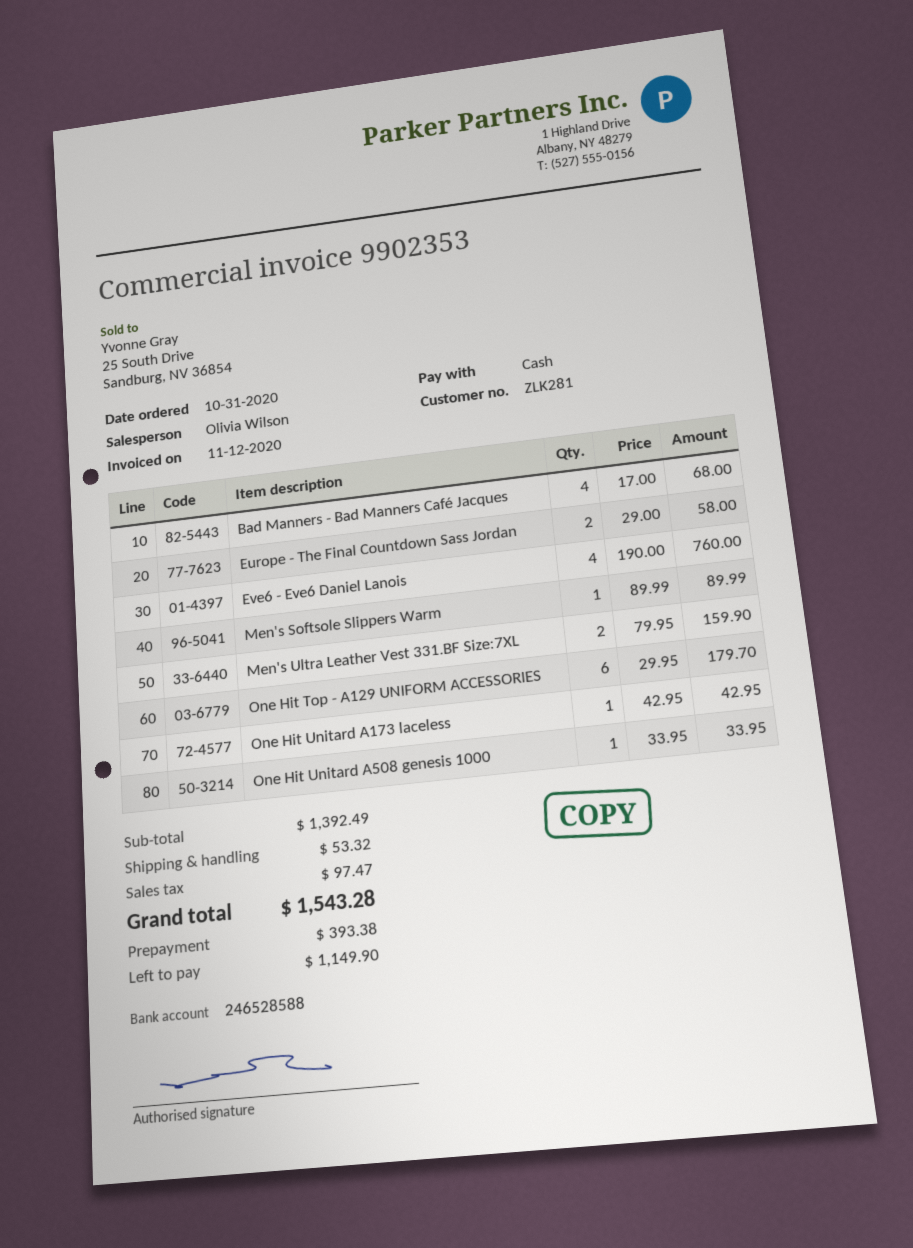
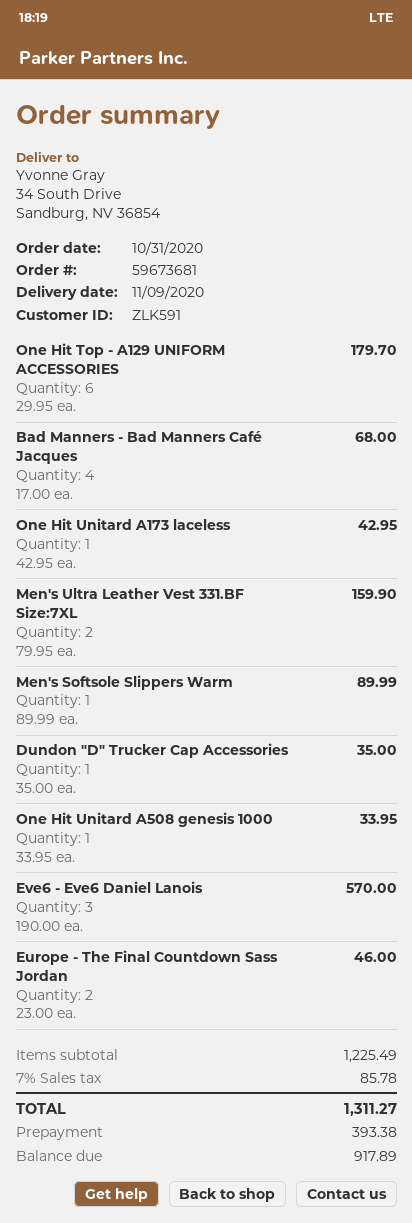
customer number: ZLK281 -> ZLK591
Europe - The Final Countdown Sass Jordan: 2 x 29.00 = 58.00 -> 2 x 23.00 = 46.00
Eve6 - Eve6 Daniel Lanois: 4 x 190.00 = 760.00 -> 3 x 190.00 = 570.00
Dundon "D" Trucker Cap Accessories: none -> 1 x 35.00 = 35.00
subtotal: 1392.49 -> 1225.49
shipping: 53.32 -> none
tax: 97.47 -> 85.78
total: 1543.28 -> 1311.27
balance: 1149.90 -> 917.89

